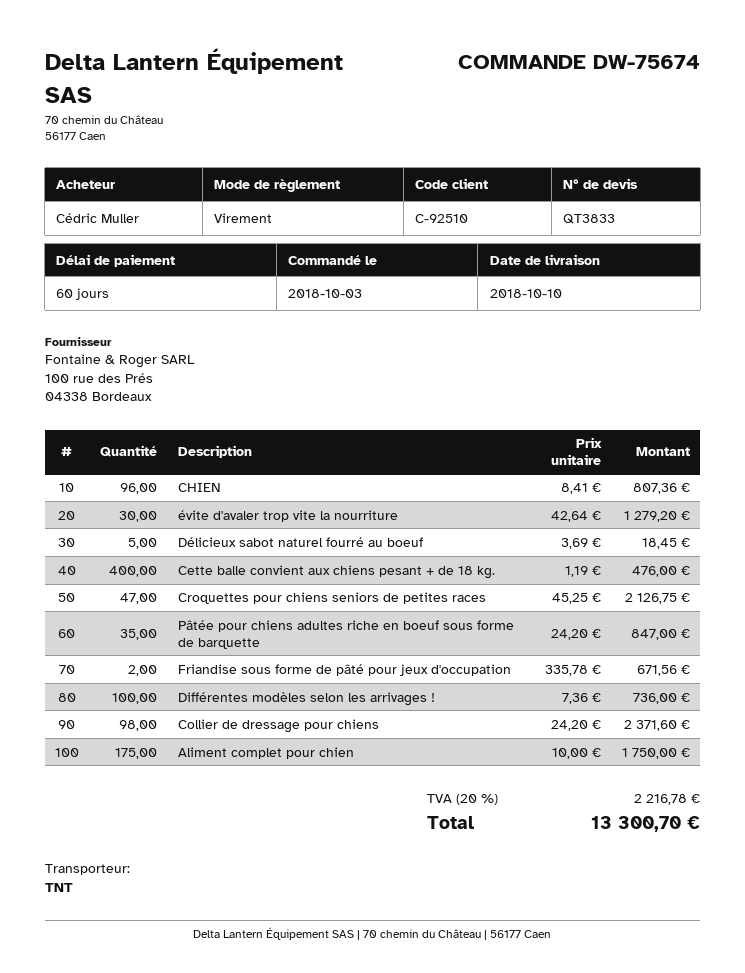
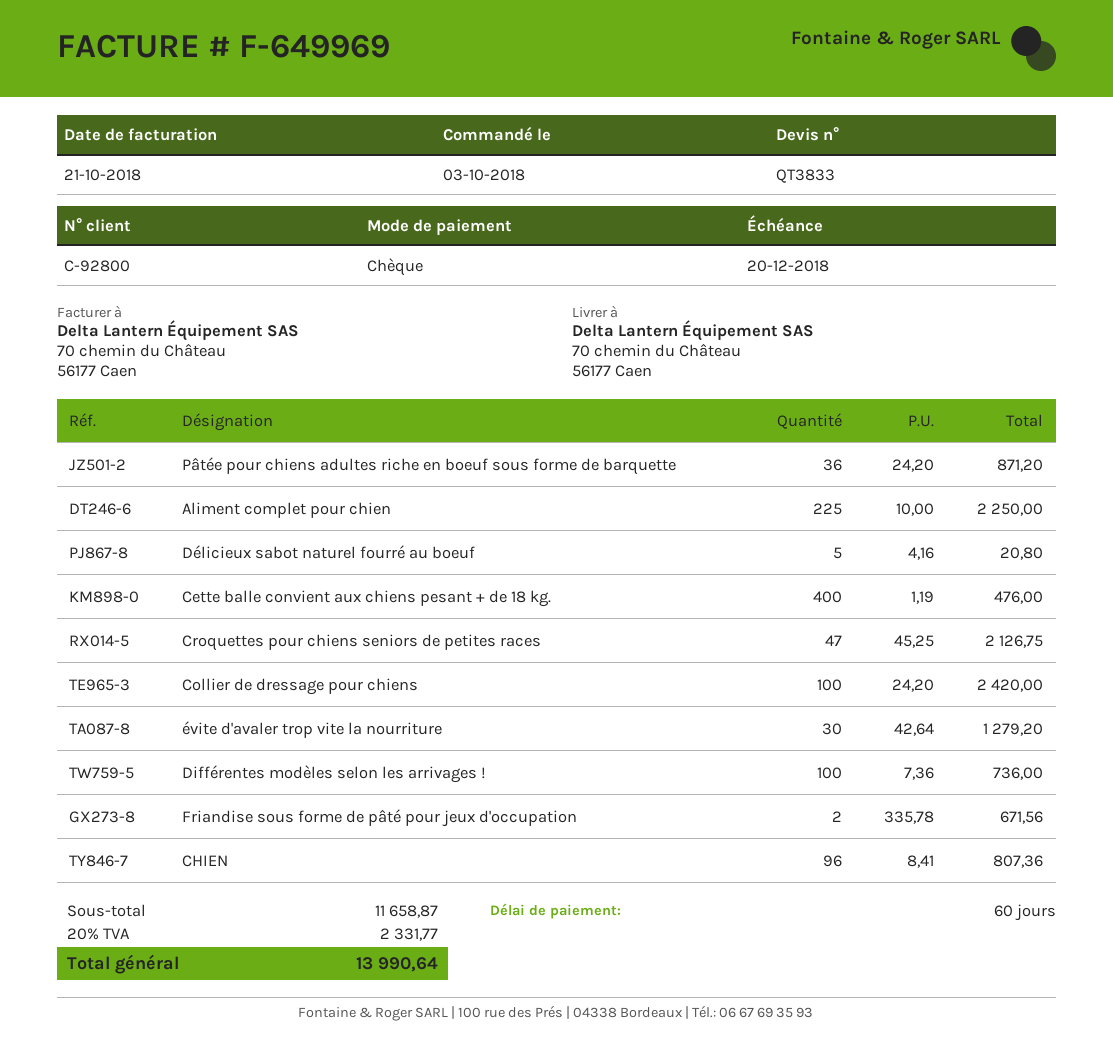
customer number: C-92510 -> C-92800
payment method: bank transfer -> cheque
Délicieux sabot naturel fourré au boeuf: 5 x 3.69 = 18.45 -> 5 x 4.16 = 20.80
Pâtée pour chiens adultes riche en boeuf sous forme de barquette: 35 x 24.20 = 847.00 -> 36 x 24.20 = 871.20
Collier de dressage pour chiens: 98 x 24.20 = 2371.60 -> 100 x 24.20 = 2420.00
Aliment complet pour chien: 175 x 10.00 = 1750.00 -> 225 x 10.00 = 2250.00
tax: 20% = 2216.78 -> 20% = 2331.77
total: 13300.70 -> 13990.64

